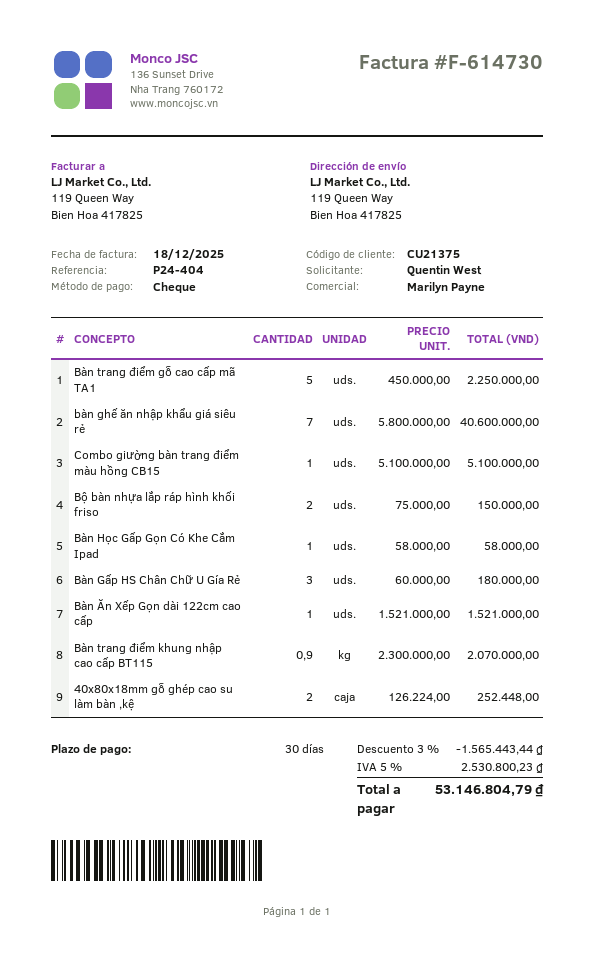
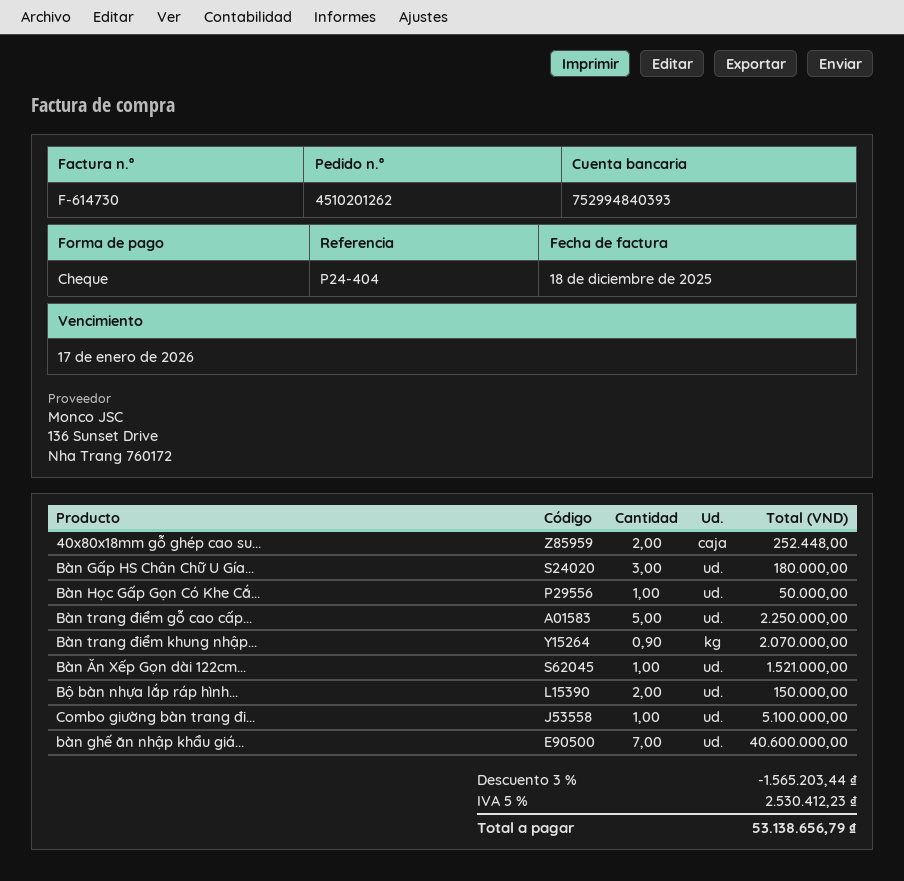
Bàn Học Gấp Gọn Có Khe Cắm Ipad: 1 for 58000.00 -> 1 for 50000.00
discount: 3% = 1565443.44 -> 3% = 1565203.44
tax: 5% = 2530800.23 -> 5% = 2530412.23
total: 53146804.79 -> 53138656.79

